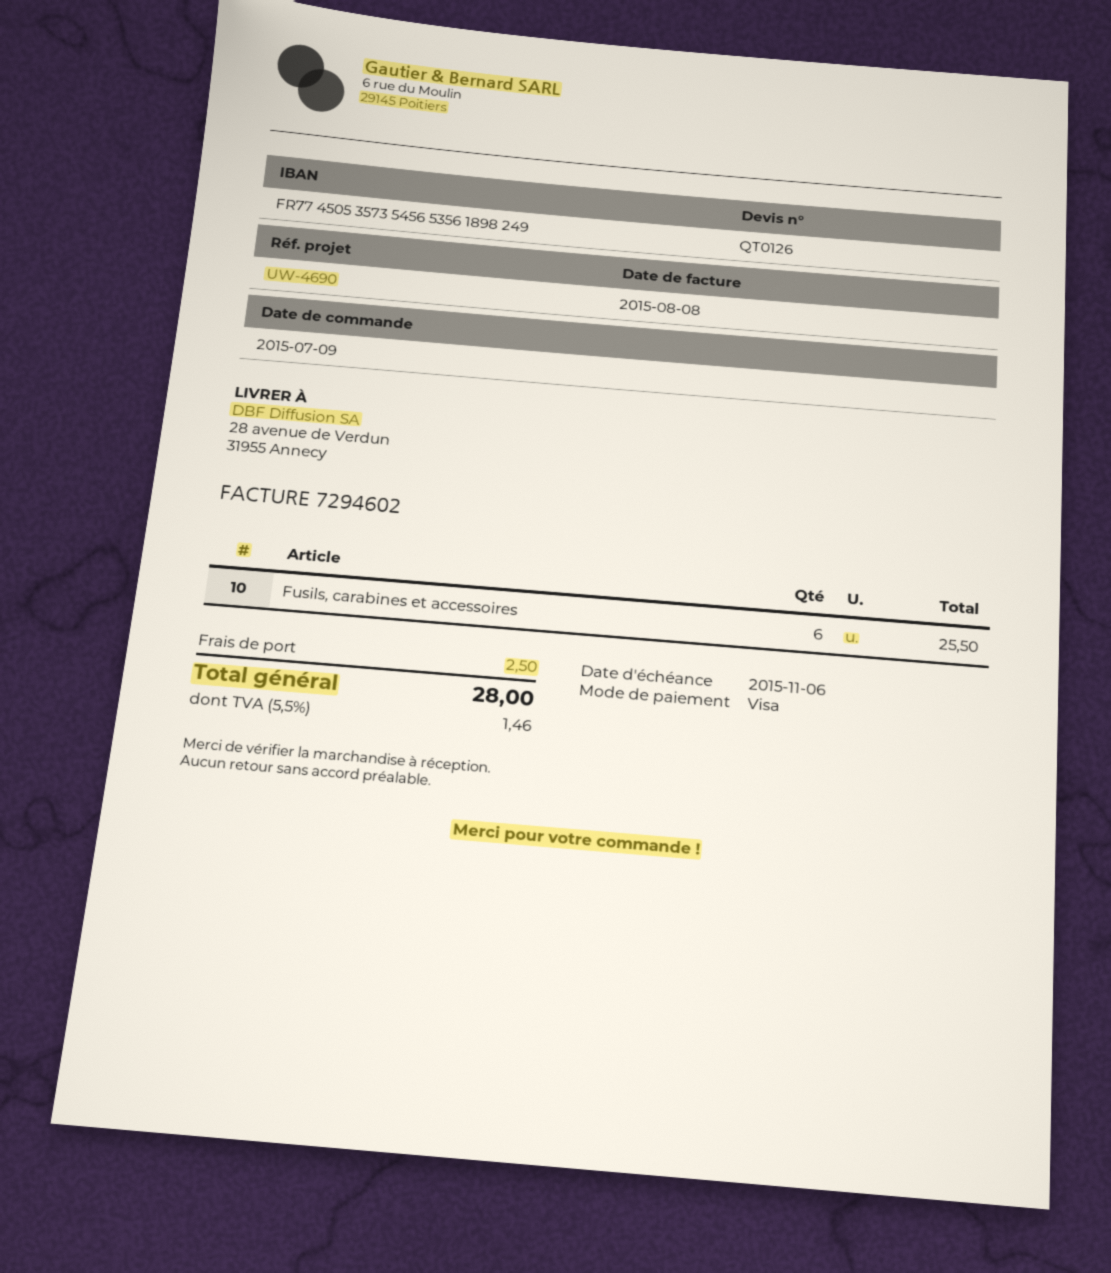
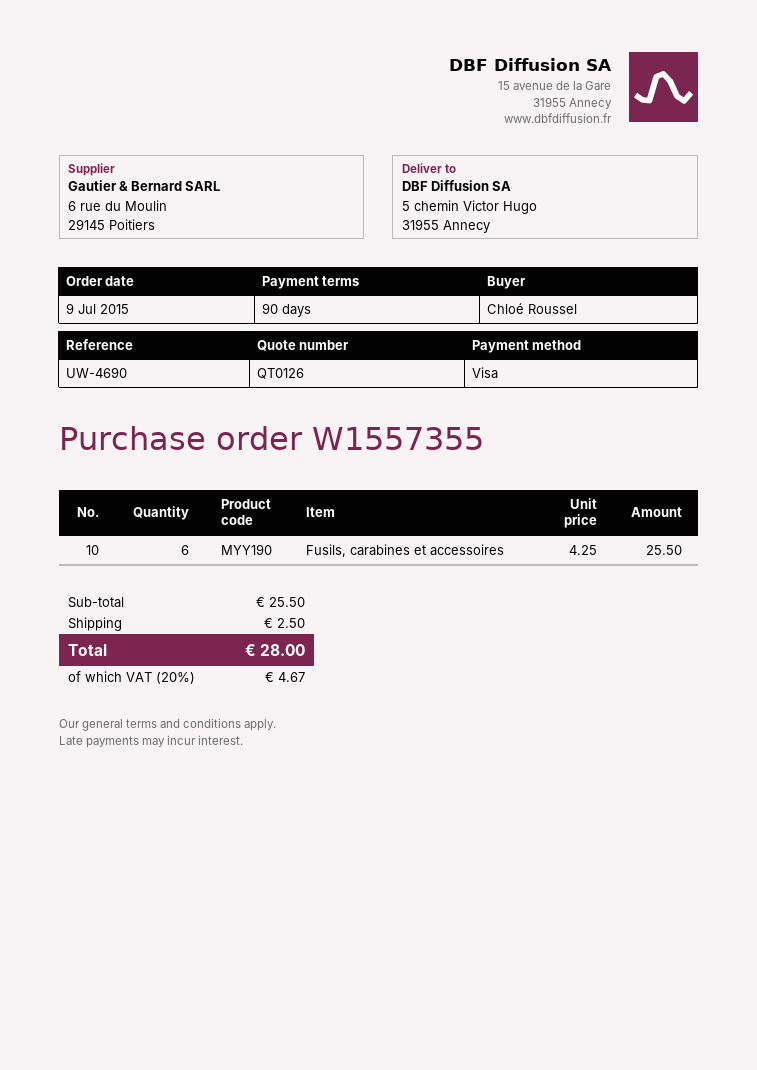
ship to: 28 avenue de Verdun, 31955 Annecy -> 5 chemin Victor Hugo, 31955 Annecy
tax: 5.5% = 1.46 -> 20% = 4.67

